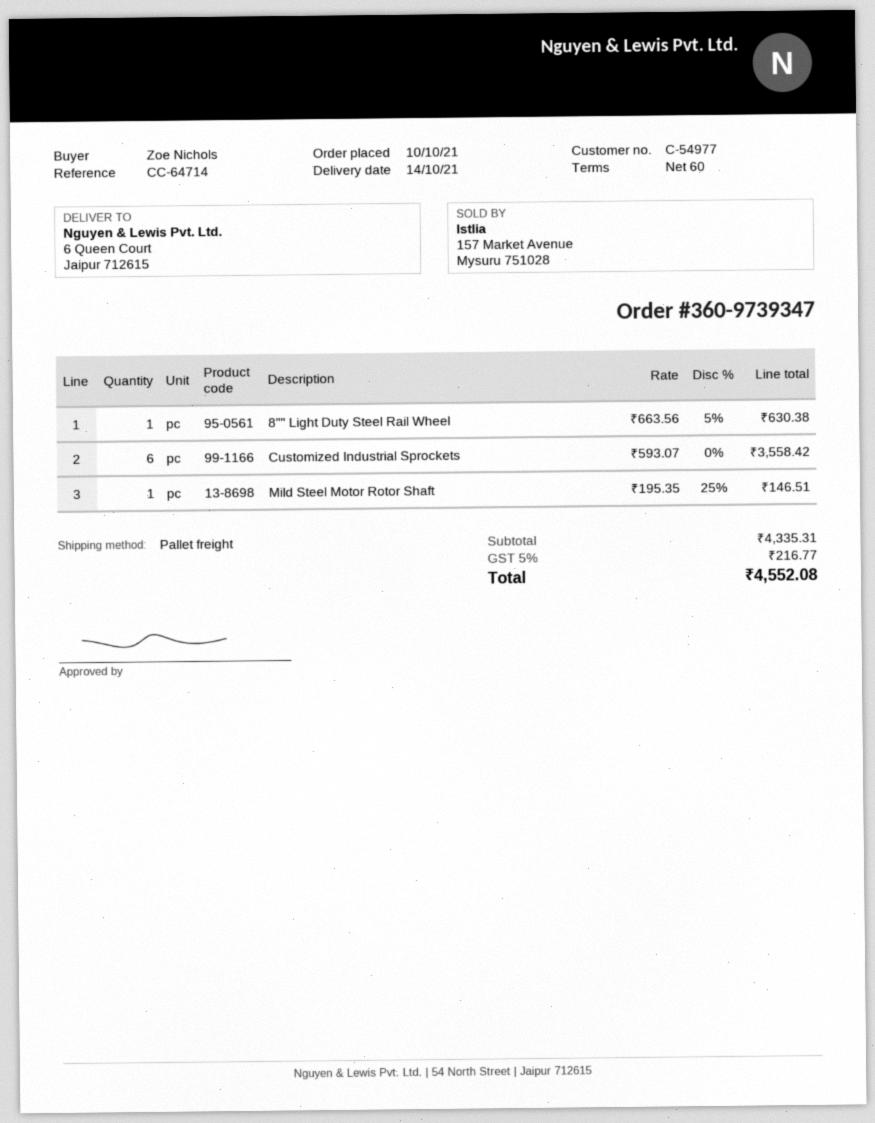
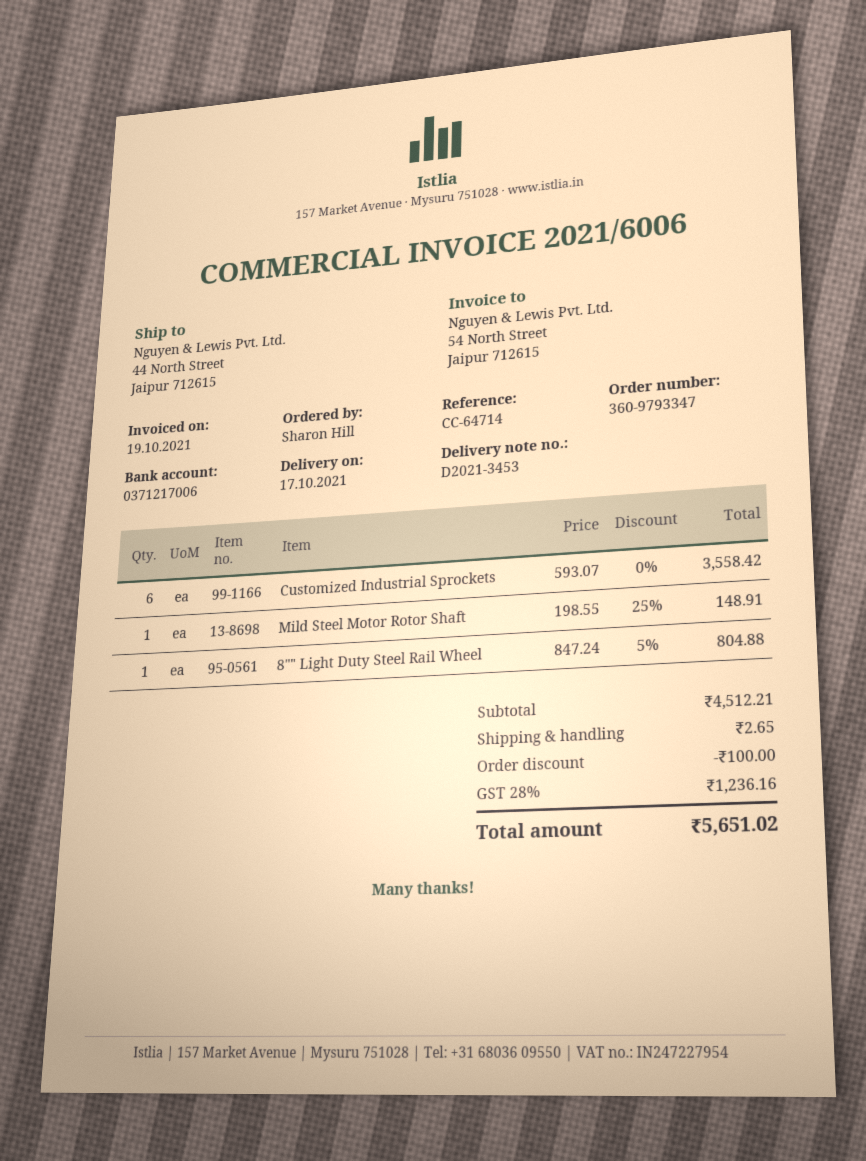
order number: 360-9739347 -> 360-9793347
delivery date: 2021-10-14 -> 2021-10-17
ordered by: Zoe Nichols -> Sharon Hill
ship to: 6 Queen Court, Jaipur 712615 -> 44 North Street, Jaipur 712615
8"" Light Duty Steel Rail Wheel: 1 x 663.56 - 5% = 630.38 -> 1 x 847.24 - 5% = 804.88
Mild Steel Motor Rotor Shaft: 1 x 195.35 - 25% = 146.51 -> 1 x 198.55 - 25% = 148.91
subtotal: 4335.31 -> 4512.21
discount: none -> 100.00
shipping: none -> 2.65
tax: 5% = 216.77 -> 28% = 1236.16
total: 4552.08 -> 5651.02

